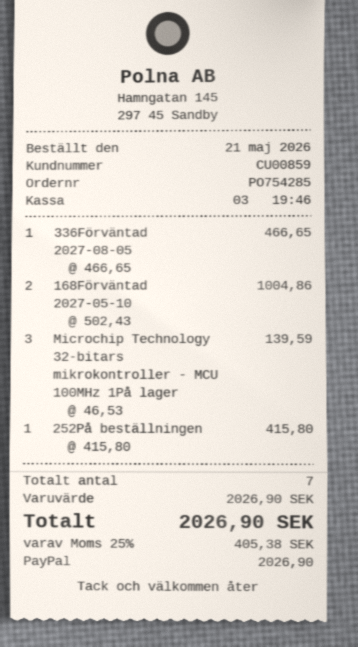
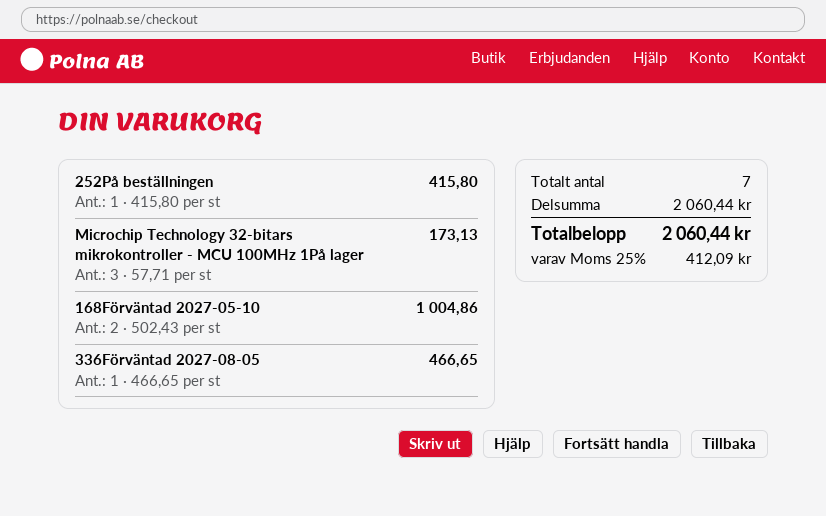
Microchip Technology 32-bitars mikrokontroller - MCU 100MHz 1På lager: 3 x 46.53 = 139.59 -> 3 x 57.71 = 173.13
subtotal: 2026.90 -> 2060.44
tax: 25% = 405.38 -> 25% = 412.09
total: 2026.90 -> 2060.44

